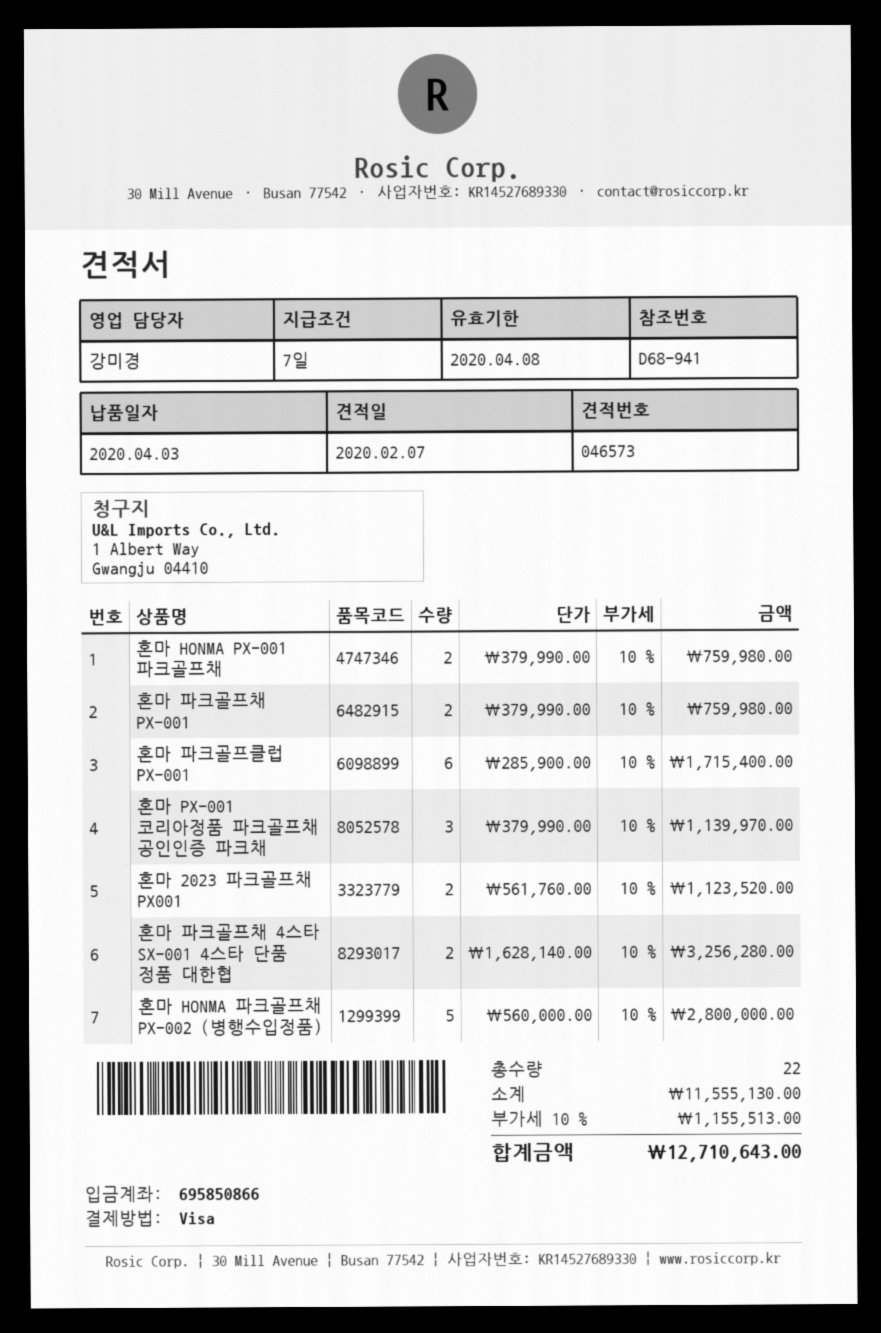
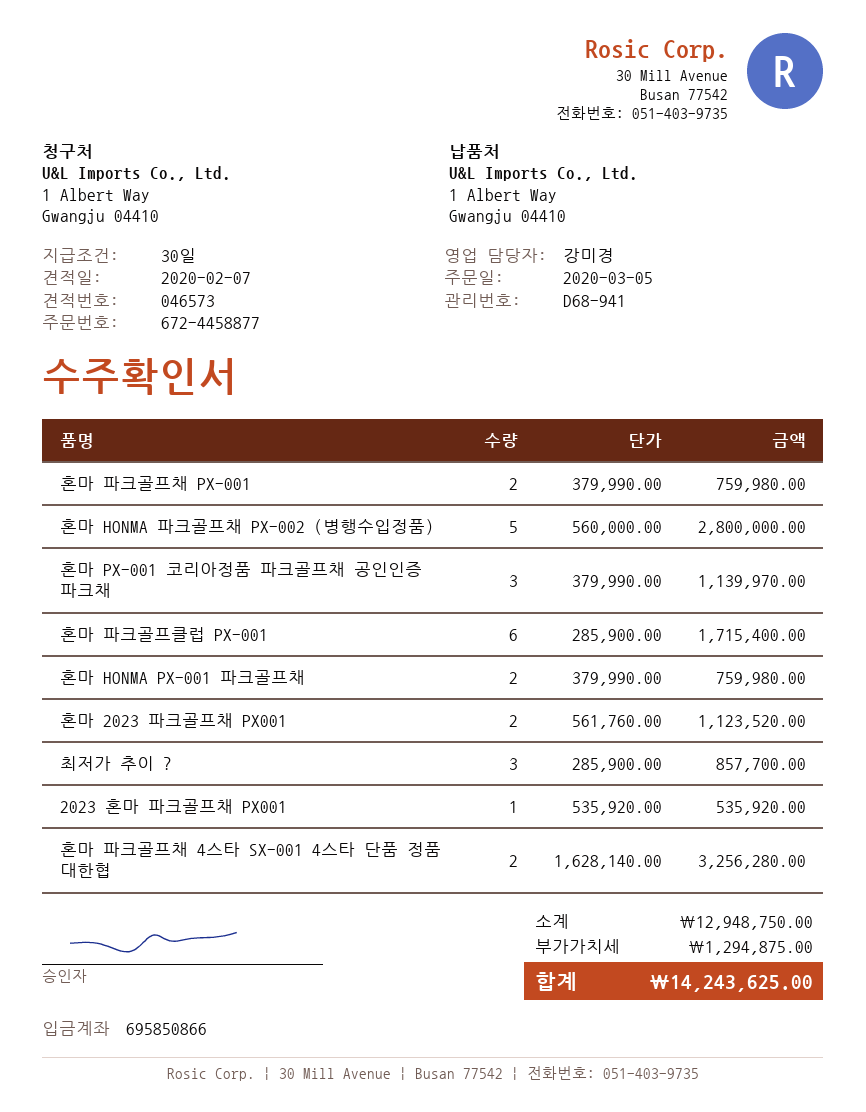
payment terms: 7 days -> 30 days
최저가 추이 ?: none -> 3 x 285900.00 = 857700.00
2023 혼마 파크골프채 PX001: none -> 1 x 535920.00 = 535920.00
subtotal: 11555130.00 -> 12948750.00
tax: 1155513.00 -> 1294875.00
total: 12710643.00 -> 14243625.00

